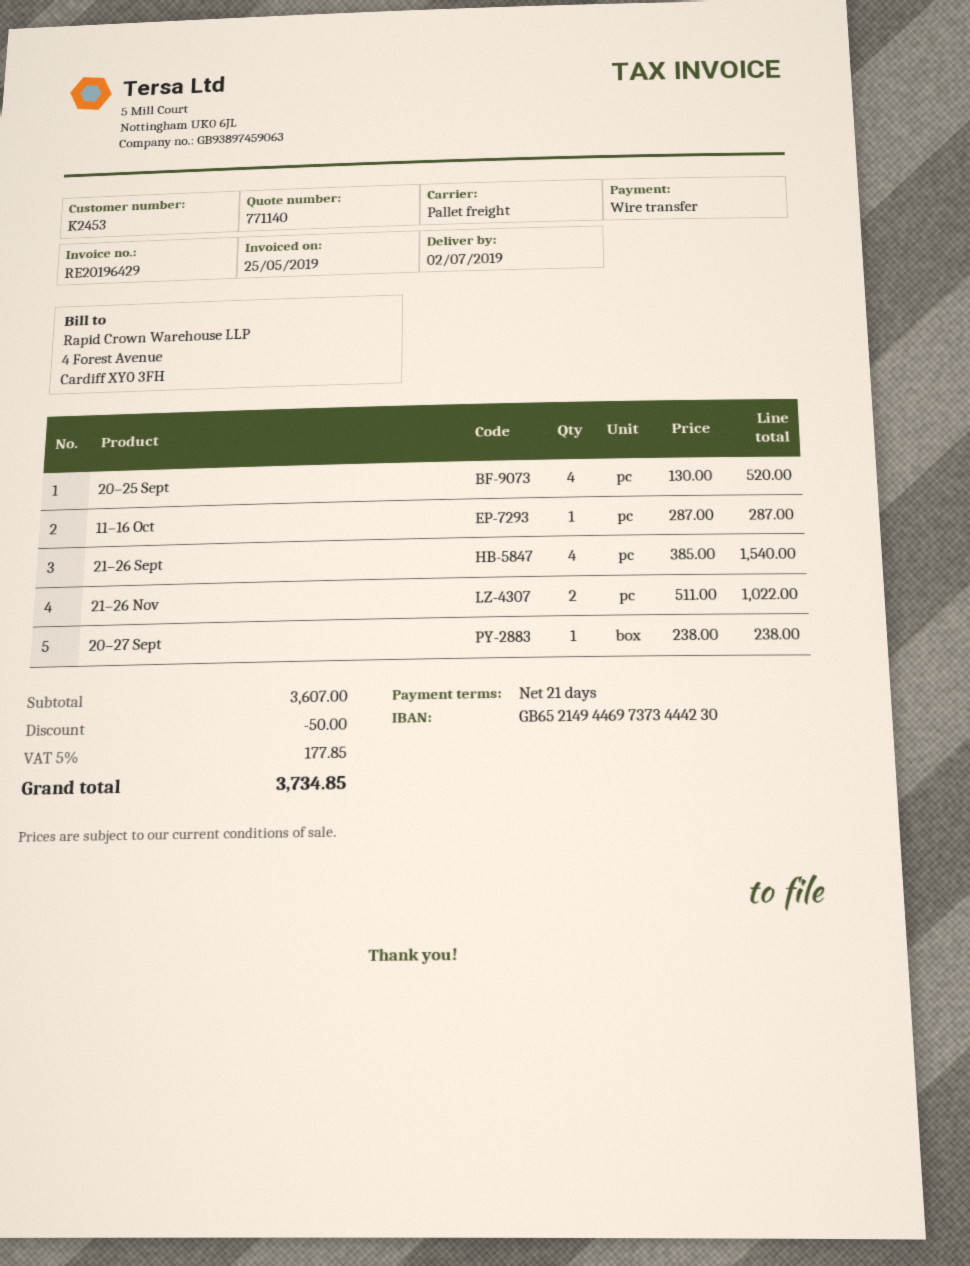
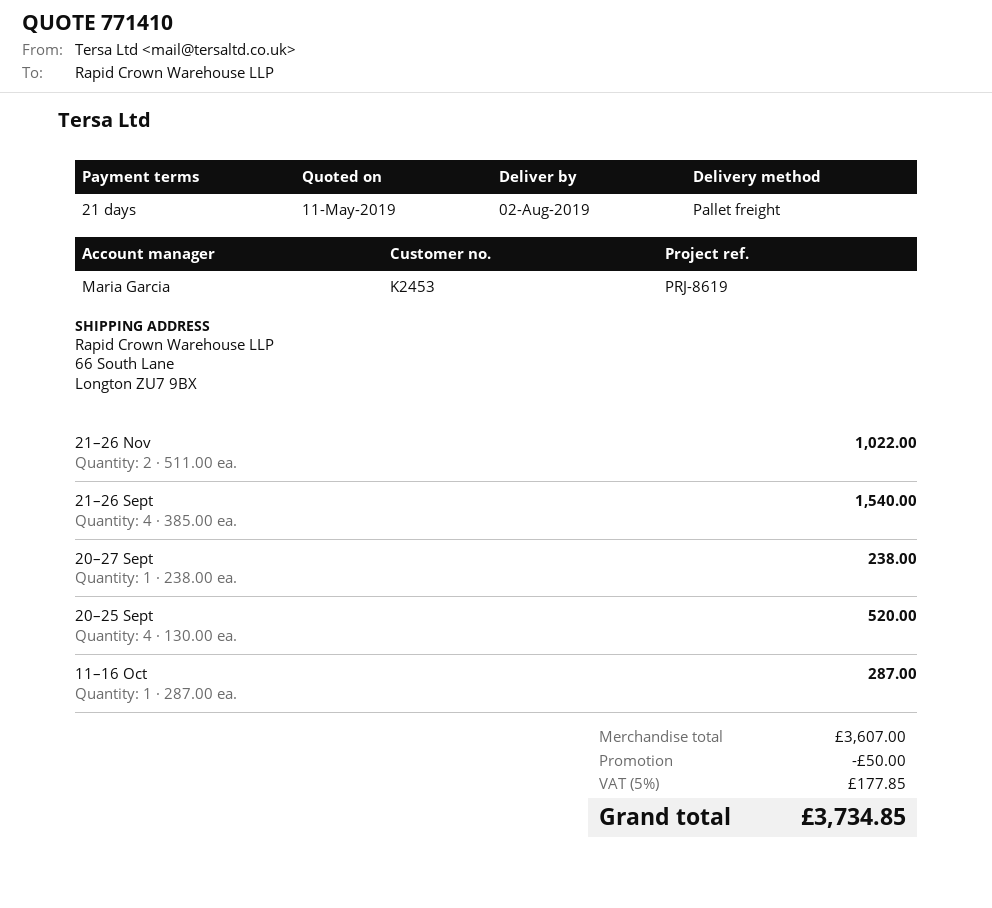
quote number: 771140 -> 771410
delivery date: 2019-07-02 -> 2019-08-02

